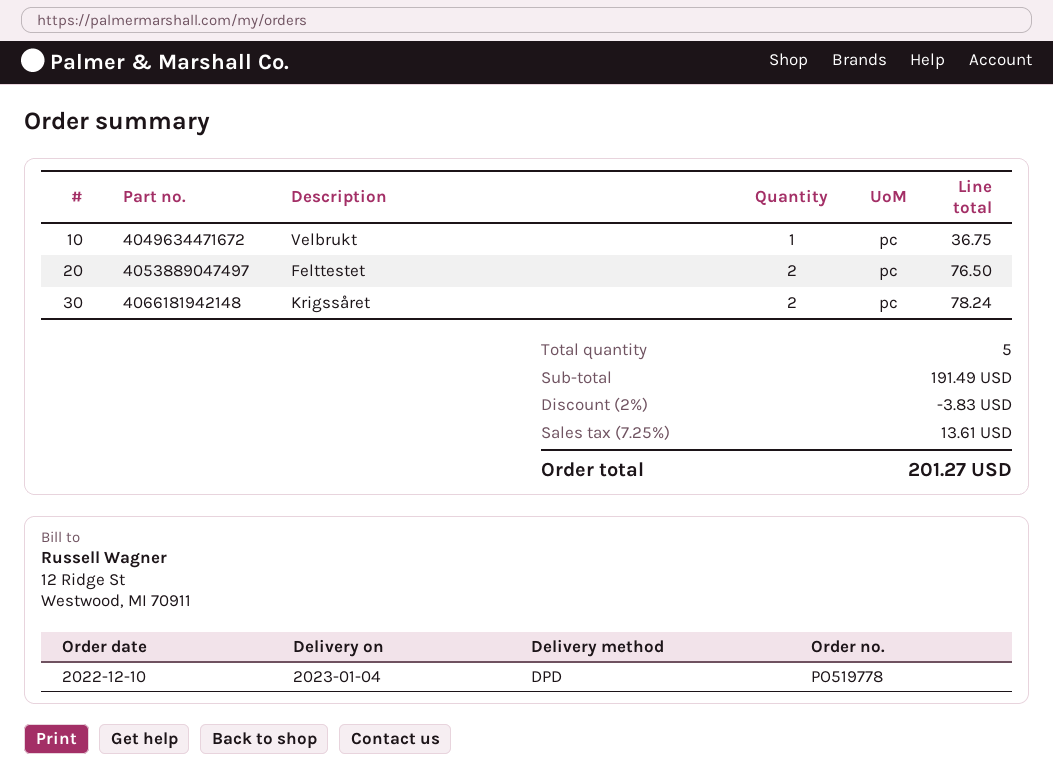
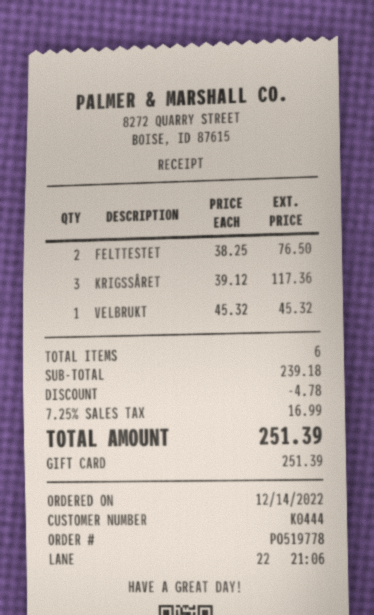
order date: 2022-12-10 -> 2022-12-14
Velbrukt: 1 for 36.75 -> 1 for 45.32
Krigssåret: 2 for 78.24 -> 3 for 117.36
total quantity: 5 -> 6
subtotal: 191.49 -> 239.18
discount: 3.83 -> 4.78
tax: 7.25% = 13.61 -> 7.25% = 16.99
total: 201.27 -> 251.39

